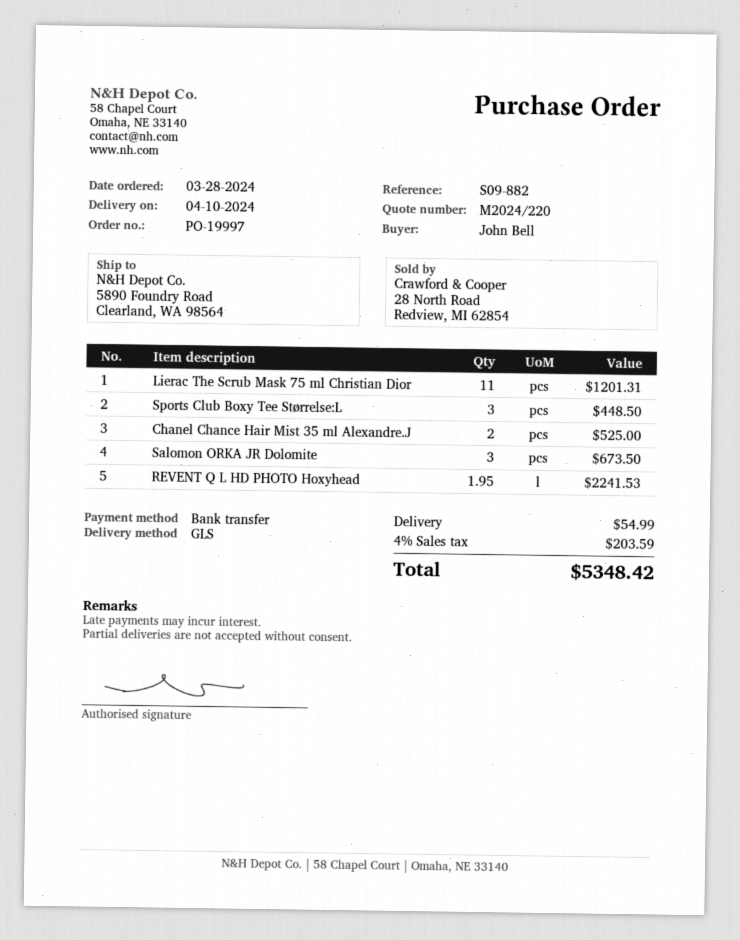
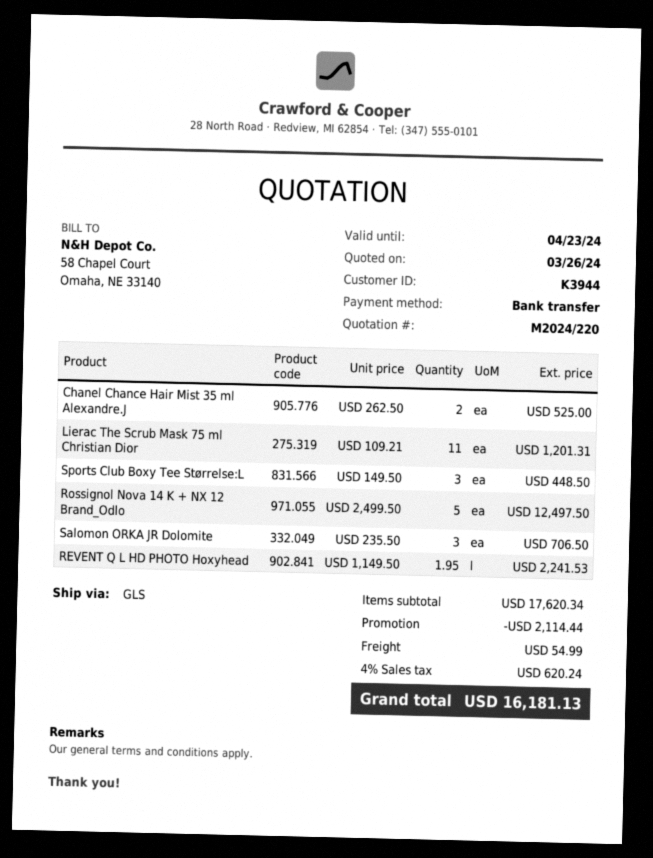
Salomon ORKA JR Dolomite: 3 for 673.50 -> 3 for 706.50
Rossignol Nova 14 K + NX 12 Brand_Odlo: none -> 5 for 12497.50
discount: none -> 2114.44
tax: 4% = 203.59 -> 4% = 620.24
total: 5348.42 -> 16181.13

